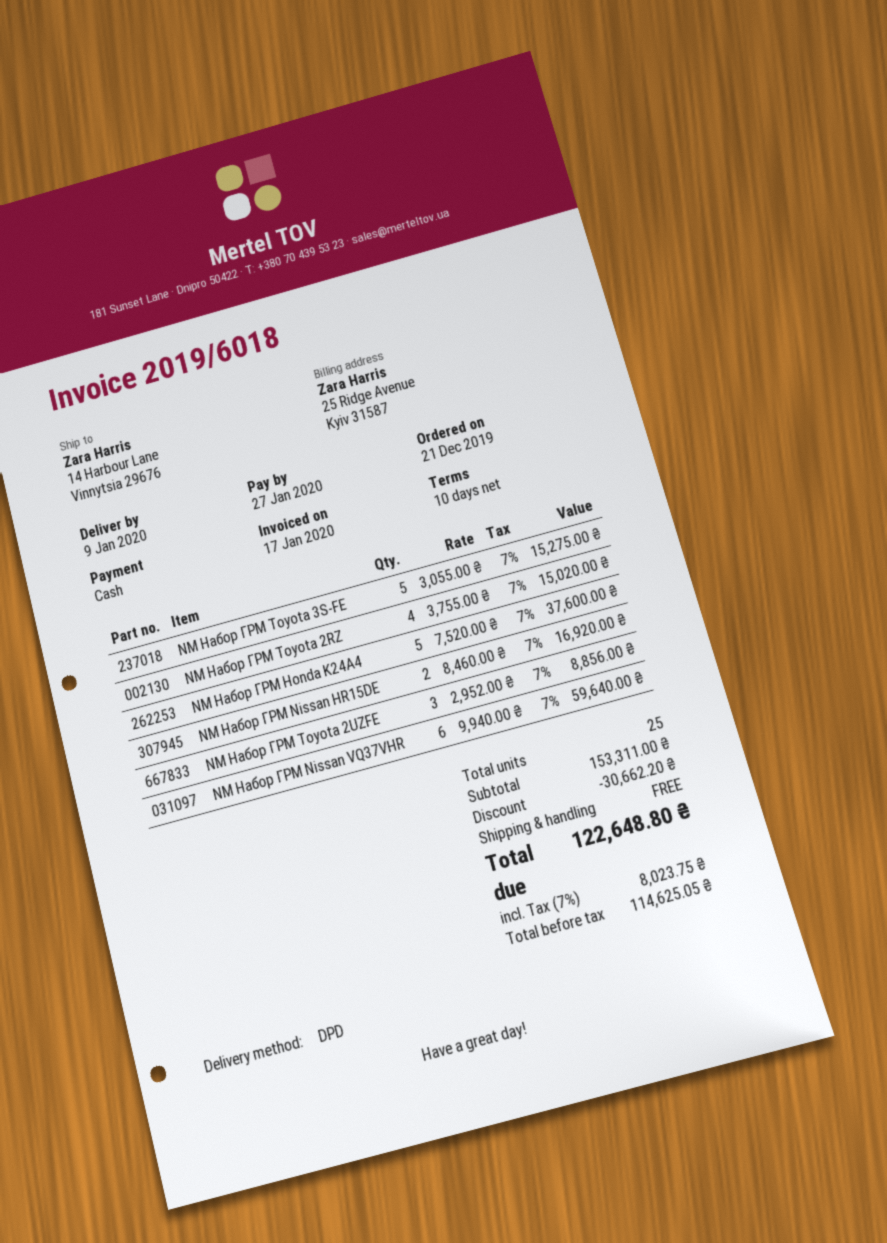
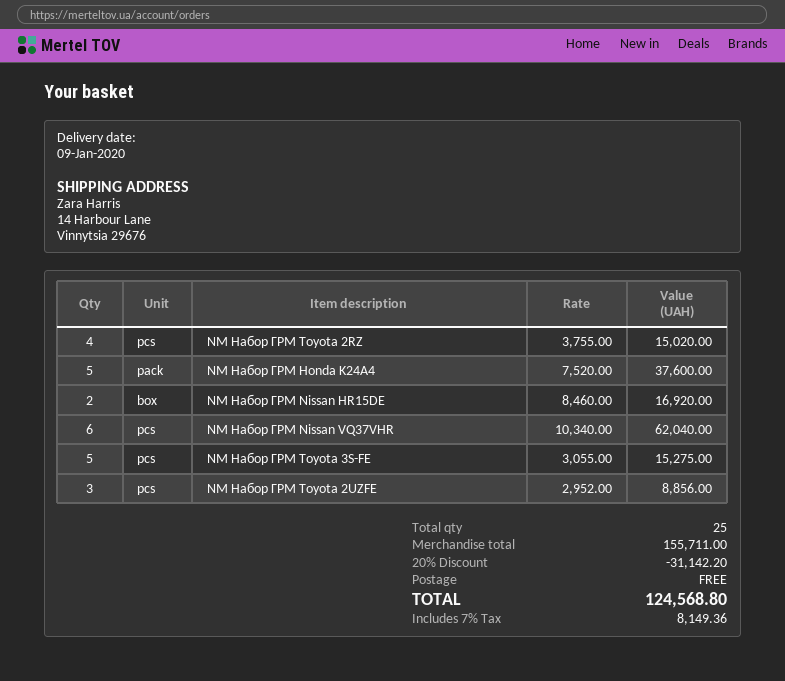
NM Набор ГРМ Nissan VQ37VHR: 6 x 9940.00 = 59640.00 -> 6 x 10340.00 = 62040.00
subtotal: 153311.00 -> 155711.00
discount: 30662.20 -> 31142.20
tax: 7% = 8023.75 -> 7% = 8149.36
total: 122648.80 -> 124568.80

